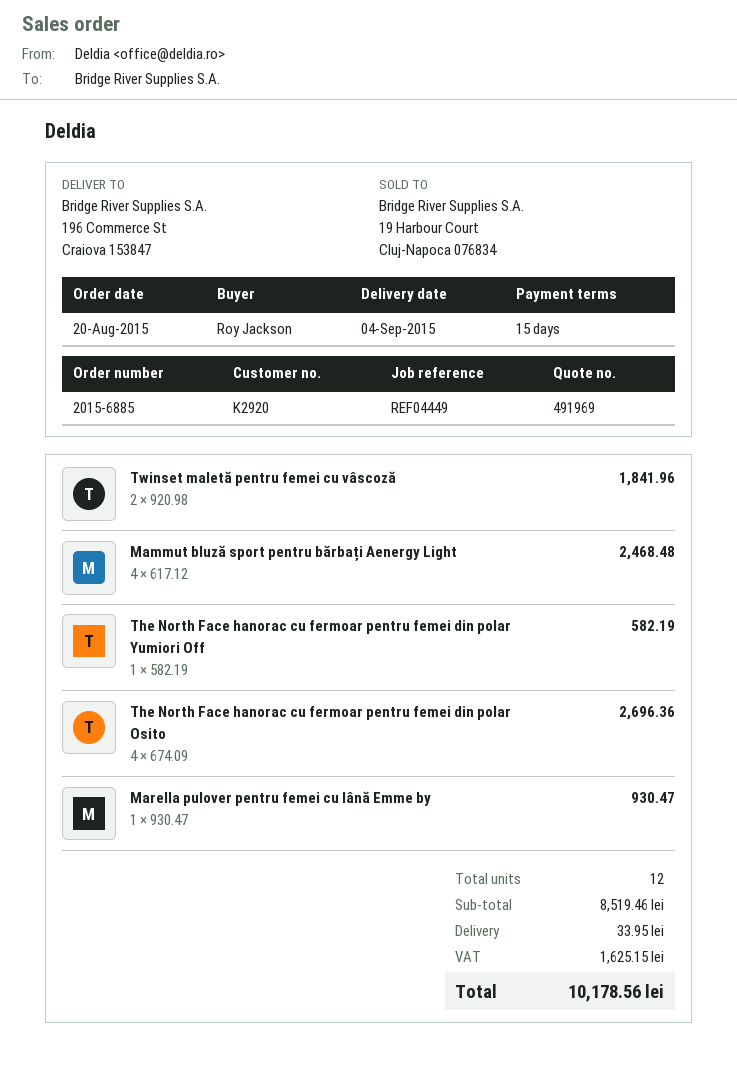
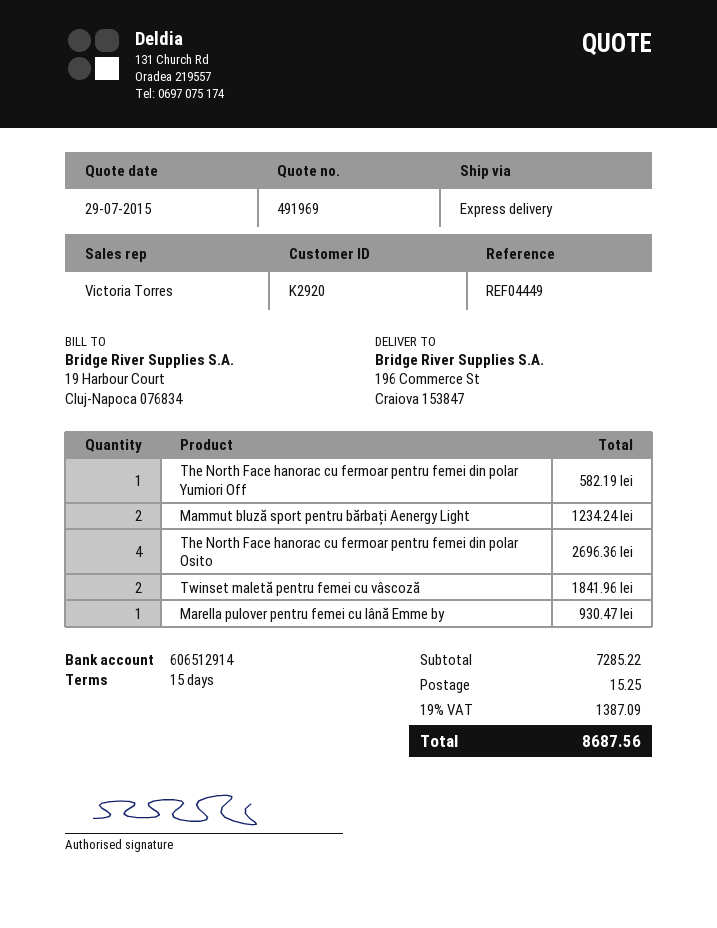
Mammut bluză sport pentru bărbați Aenergy Light: 4 for 2468.48 -> 2 for 1234.24
subtotal: 8519.46 -> 7285.22
shipping: 33.95 -> 15.25
tax: 1625.15 -> 1387.09
total: 10178.56 -> 8687.56

